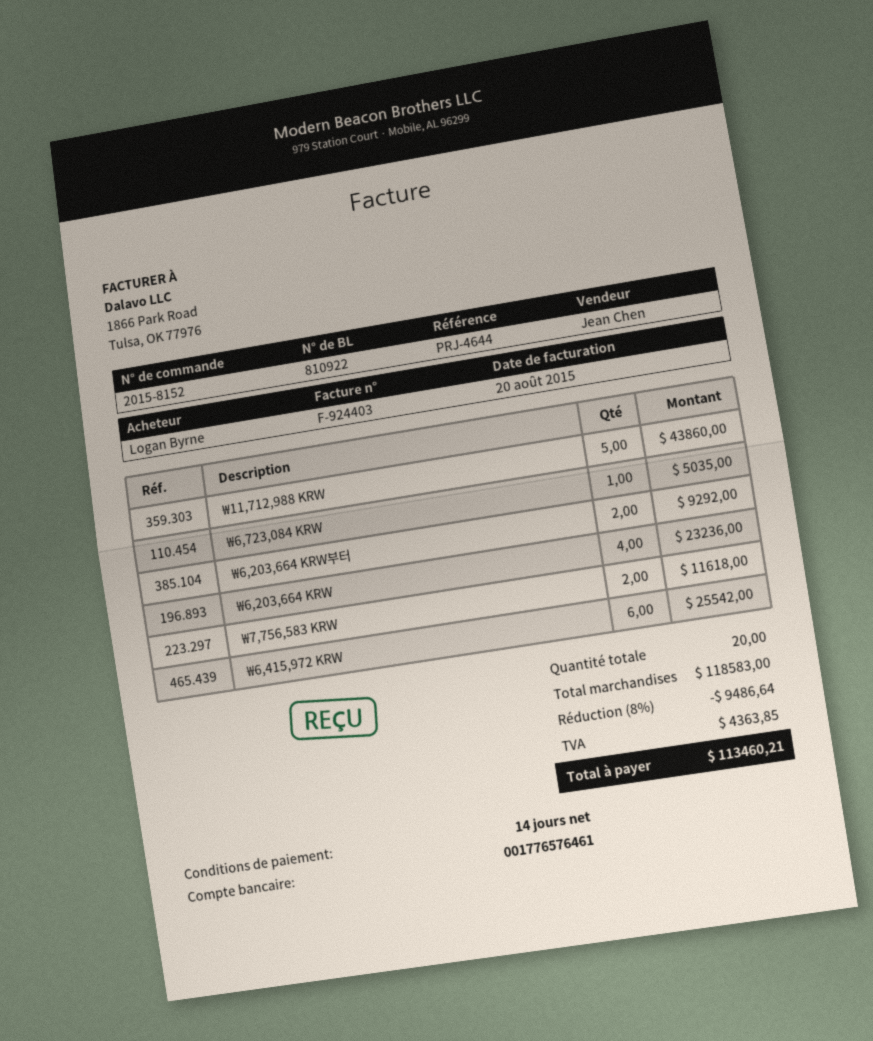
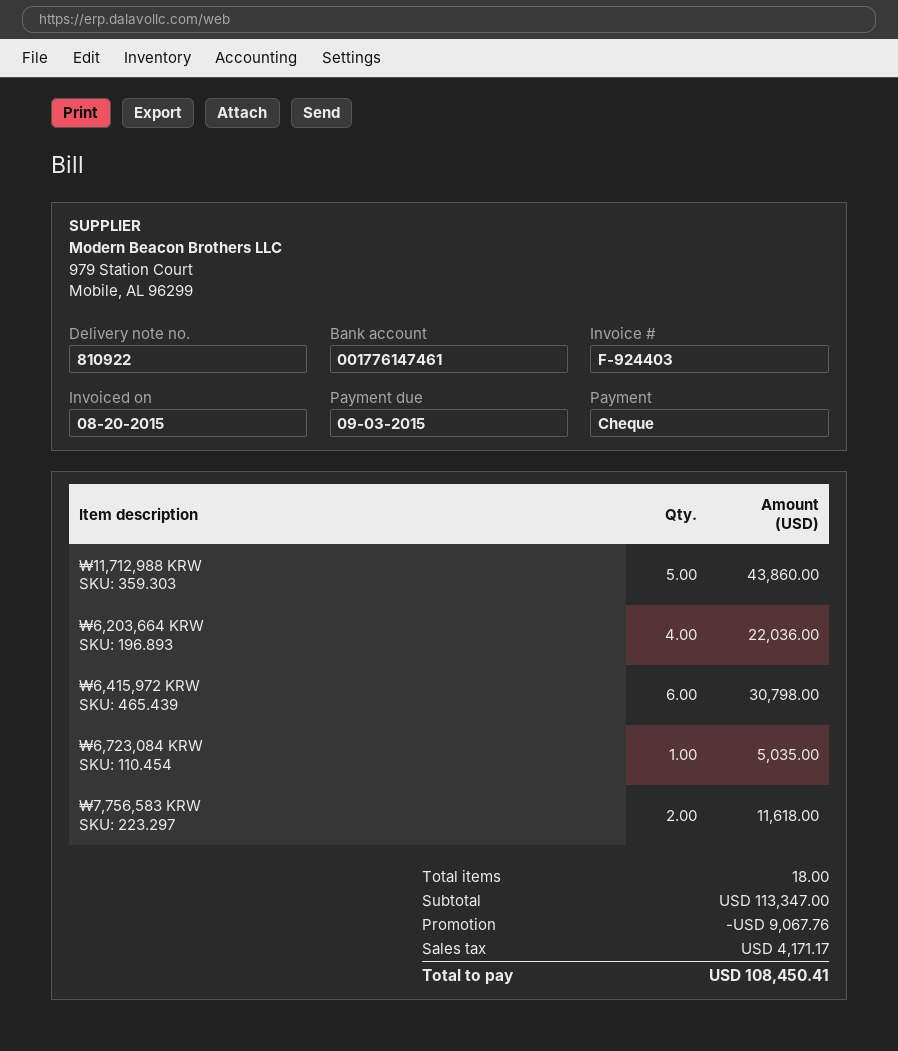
bank account: 001776576461 -> 001776147461
₩6,203,664 KRW부터: 2 for 9292.00 -> none
₩6,203,664 KRW: 4 for 23236.00 -> 4 for 22036.00
₩6,415,972 KRW: 6 for 25542.00 -> 6 for 30798.00
total quantity: 20 -> 18
subtotal: 118583.00 -> 113347.00
discount: 9486.64 -> 9067.76
tax: 4363.85 -> 4171.17
total: 113460.21 -> 108450.41

